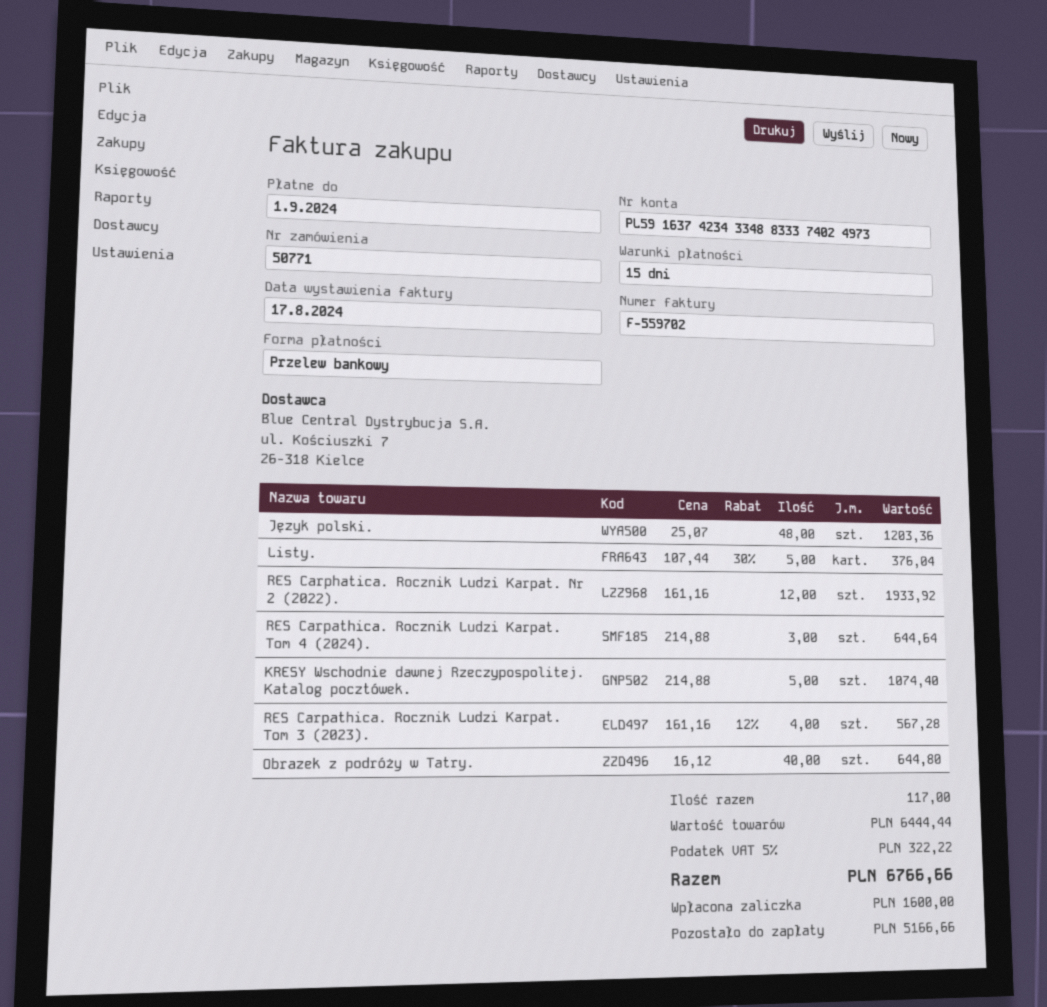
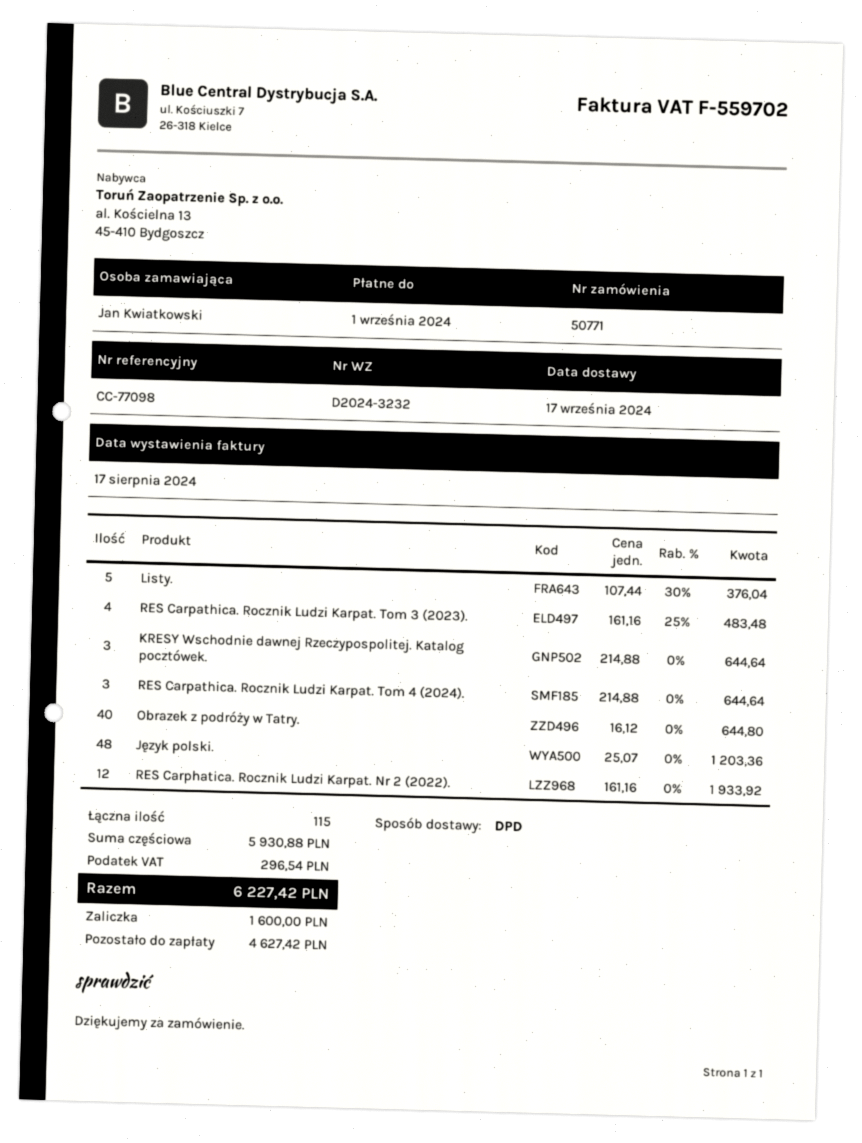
KRESY Wschodnie dawnej Rzeczypospolitej. Katalog pocztówek.: 5 x 214.88 = 1074.40 -> 3 x 214.88 = 644.64
RES Carpathica. Rocznik Ludzi Karpat. Tom 3 (2023).: 4 x 161.16 - 12% = 567.28 -> 4 x 161.16 - 25% = 483.48
total quantity: 117 -> 115
subtotal: 6444.44 -> 5930.88
tax: 322.22 -> 296.54
total: 6766.66 -> 6227.42
balance: 5166.66 -> 4627.42

